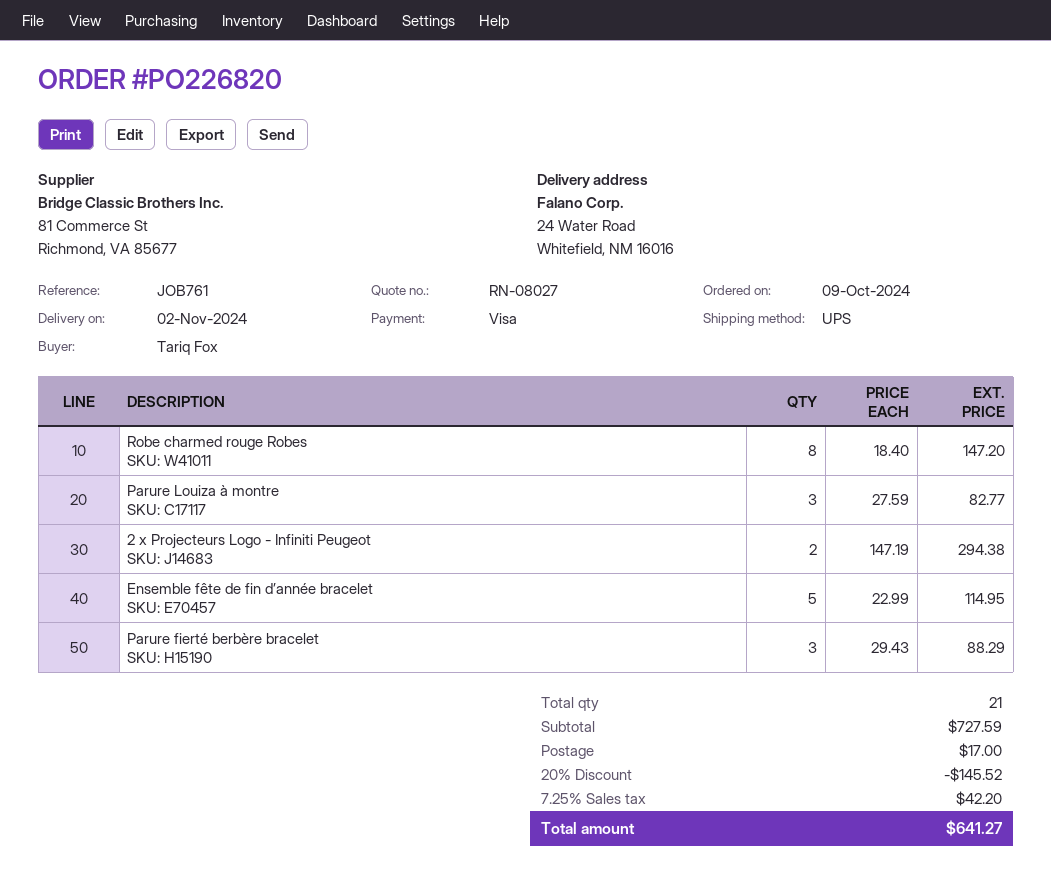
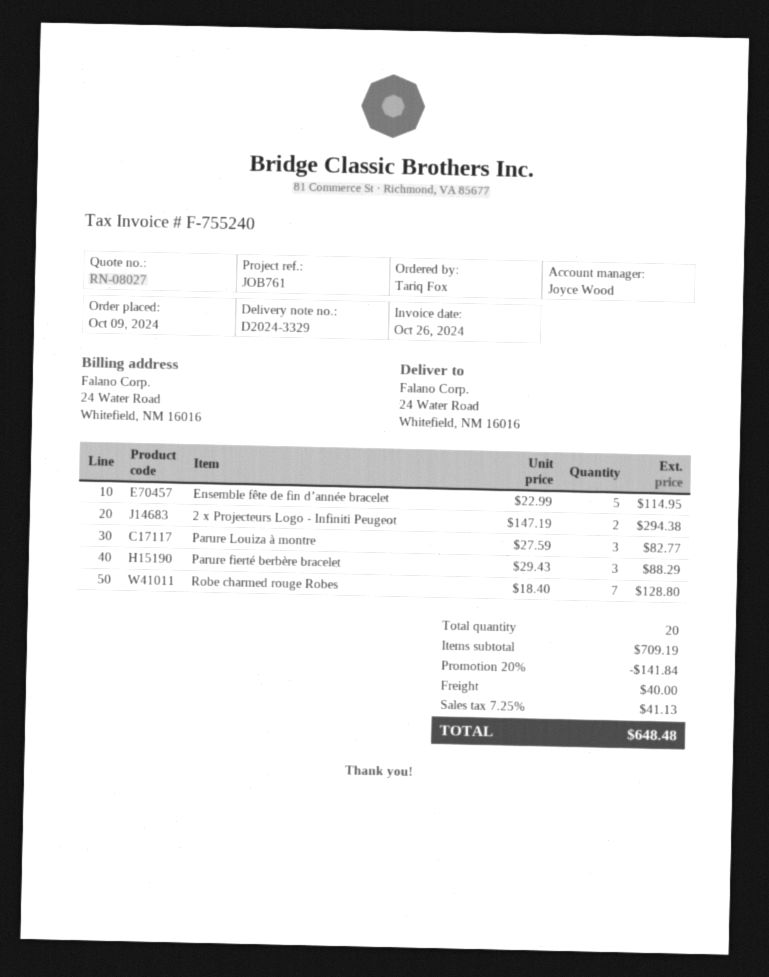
Robe charmed rouge Robes: 8 x 18.40 = 147.20 -> 7 x 18.40 = 128.80
total quantity: 21 -> 20
subtotal: 727.59 -> 709.19
discount: 20% = 145.52 -> 20% = 141.84
shipping: 17.00 -> 40.00
tax: 7.25% = 42.20 -> 7.25% = 41.13
total: 641.27 -> 648.48

